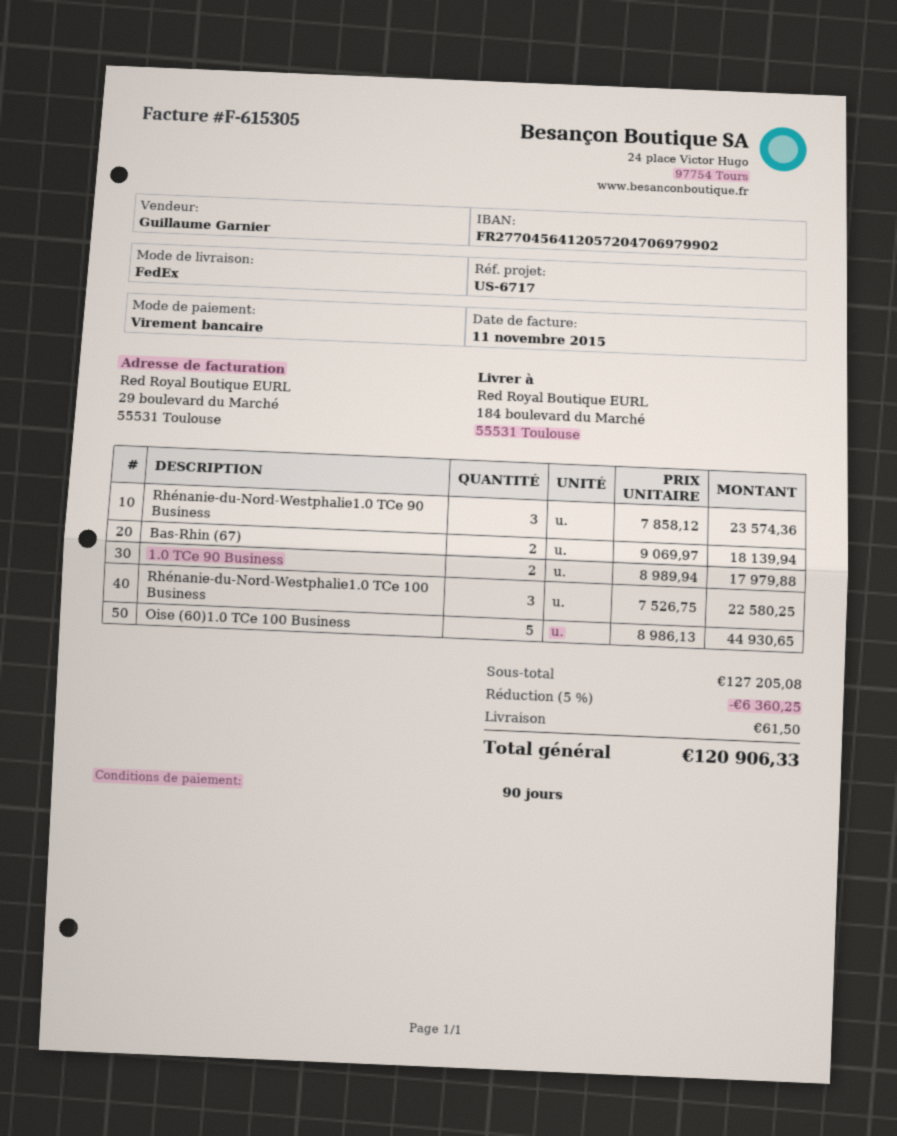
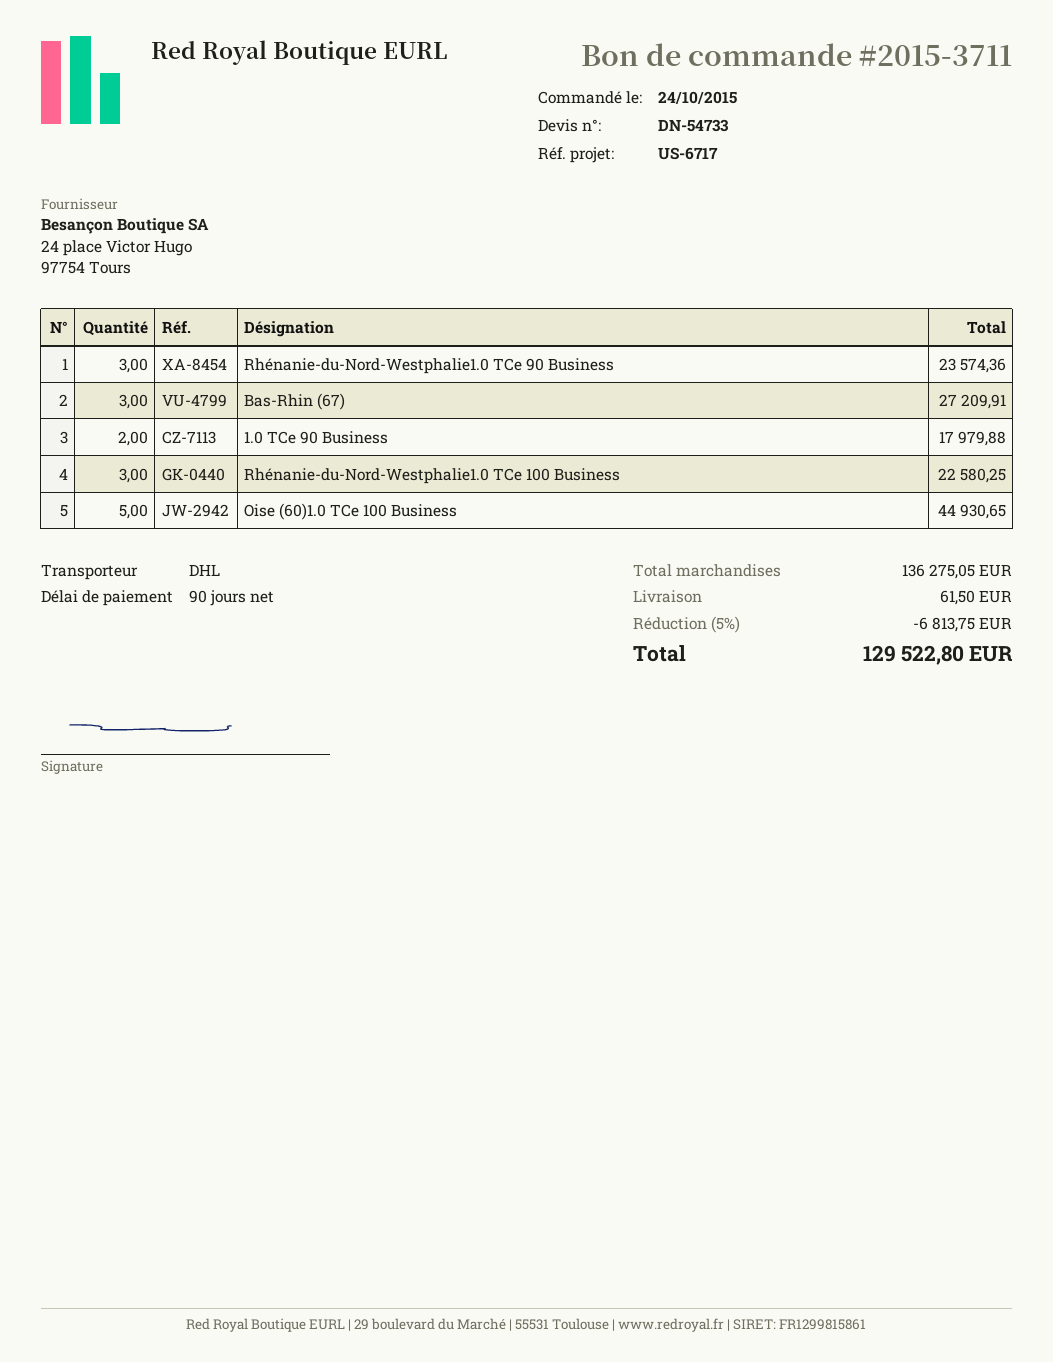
shipping method: FedEx -> DHL
Bas-Rhin (67): 2 for 18139.94 -> 3 for 27209.91
subtotal: 127205.08 -> 136275.05
discount: 5% = 6360.25 -> 5% = 6813.75
total: 120906.33 -> 129522.80

